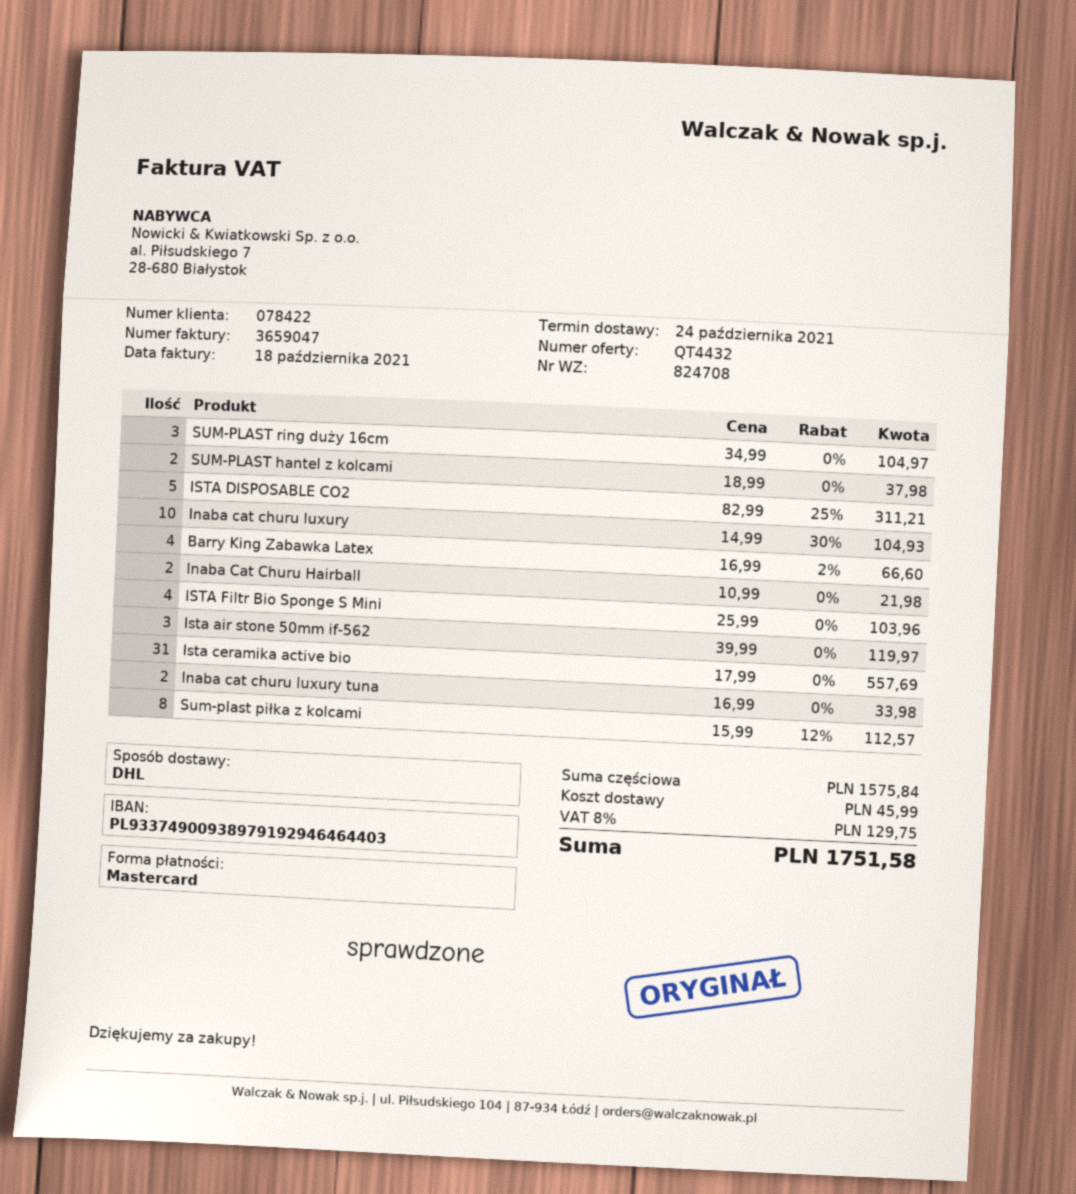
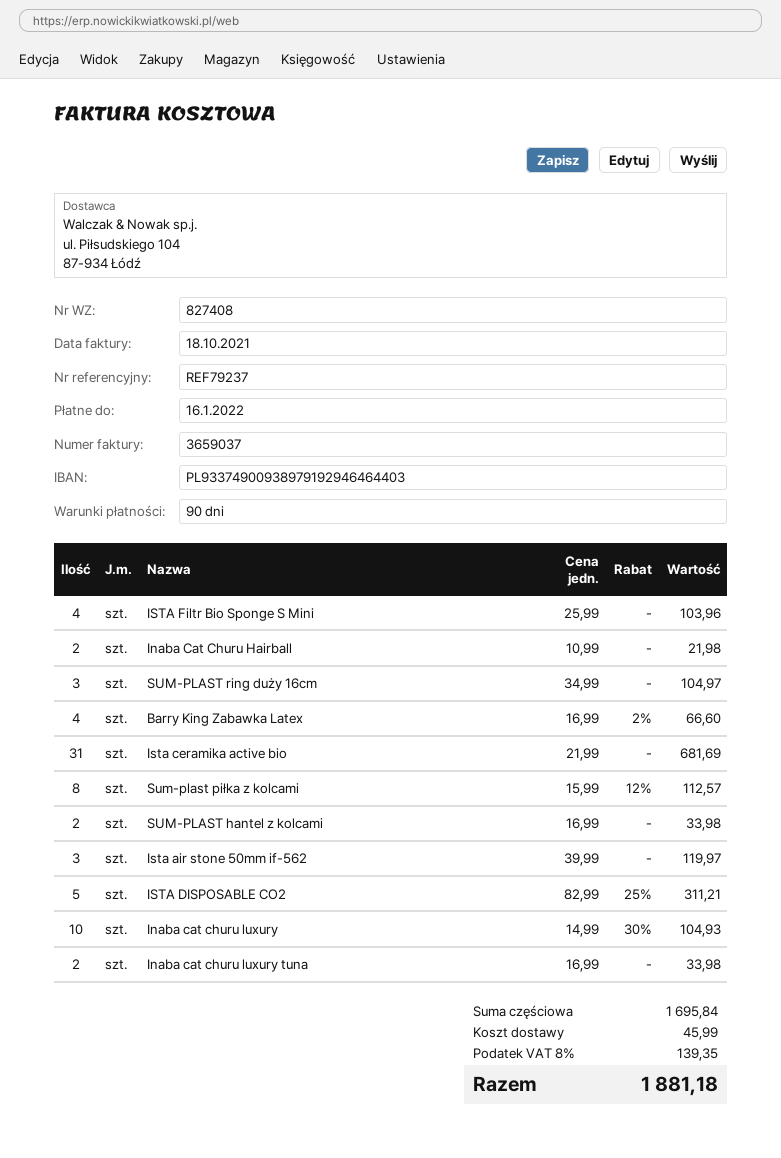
delivery note number: 824708 -> 827408
invoice number: 3659047 -> 3659037
SUM-PLAST hantel z kolcami: 2 x 18.99 = 37.98 -> 2 x 16.99 = 33.98
Ista ceramika active bio: 31 x 17.99 = 557.69 -> 31 x 21.99 = 681.69
subtotal: 1575.84 -> 1695.84
tax: 8% = 129.75 -> 8% = 139.35
total: 1751.58 -> 1881.18

